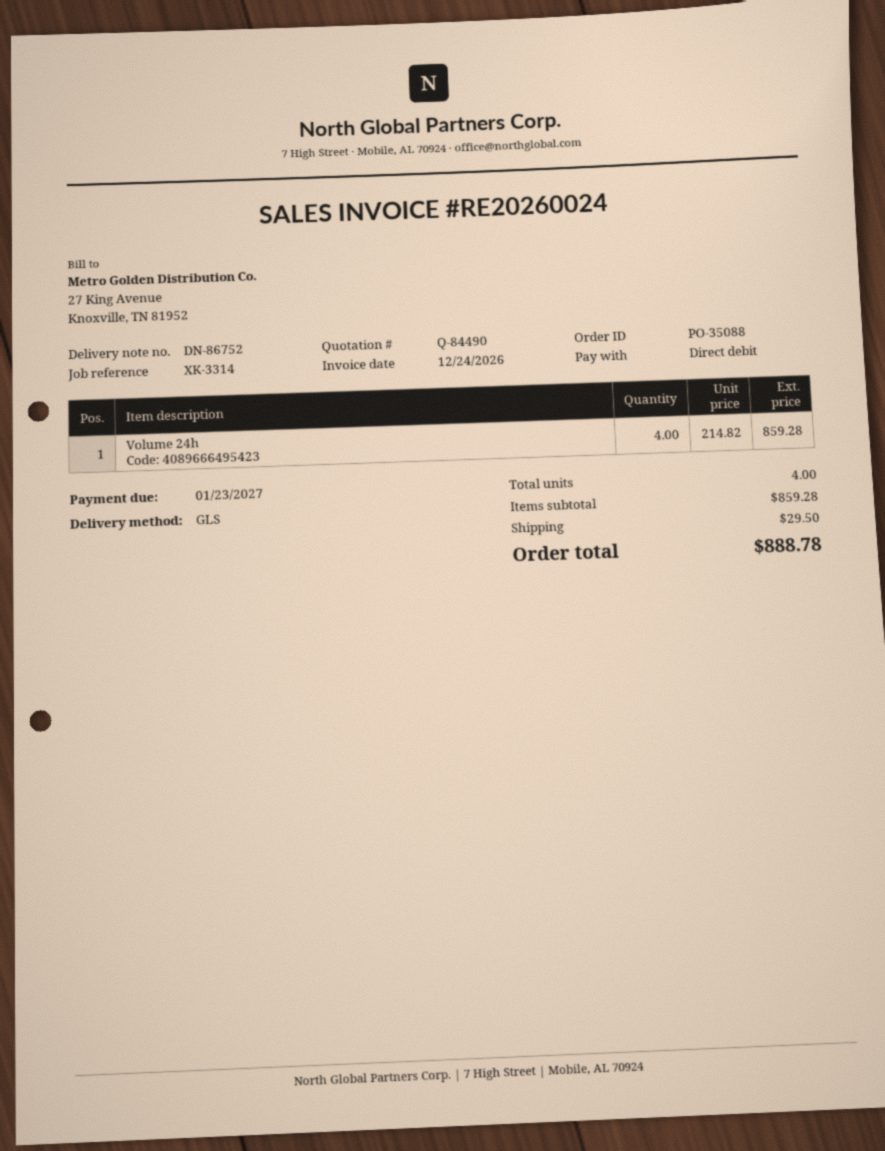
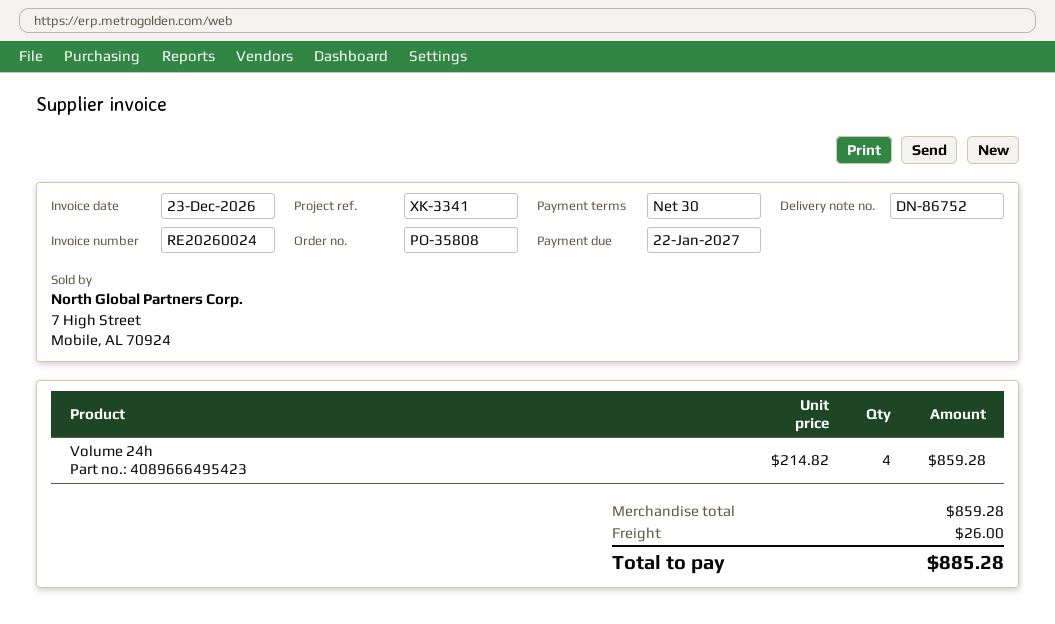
order number: PO-35088 -> PO-35808
invoice date: 2026-12-24 -> 2026-12-23
due date: 2027-01-23 -> 2027-01-22
reference: XK-3314 -> XK-3341
shipping: 29.50 -> 26.00
total: 888.78 -> 885.28

